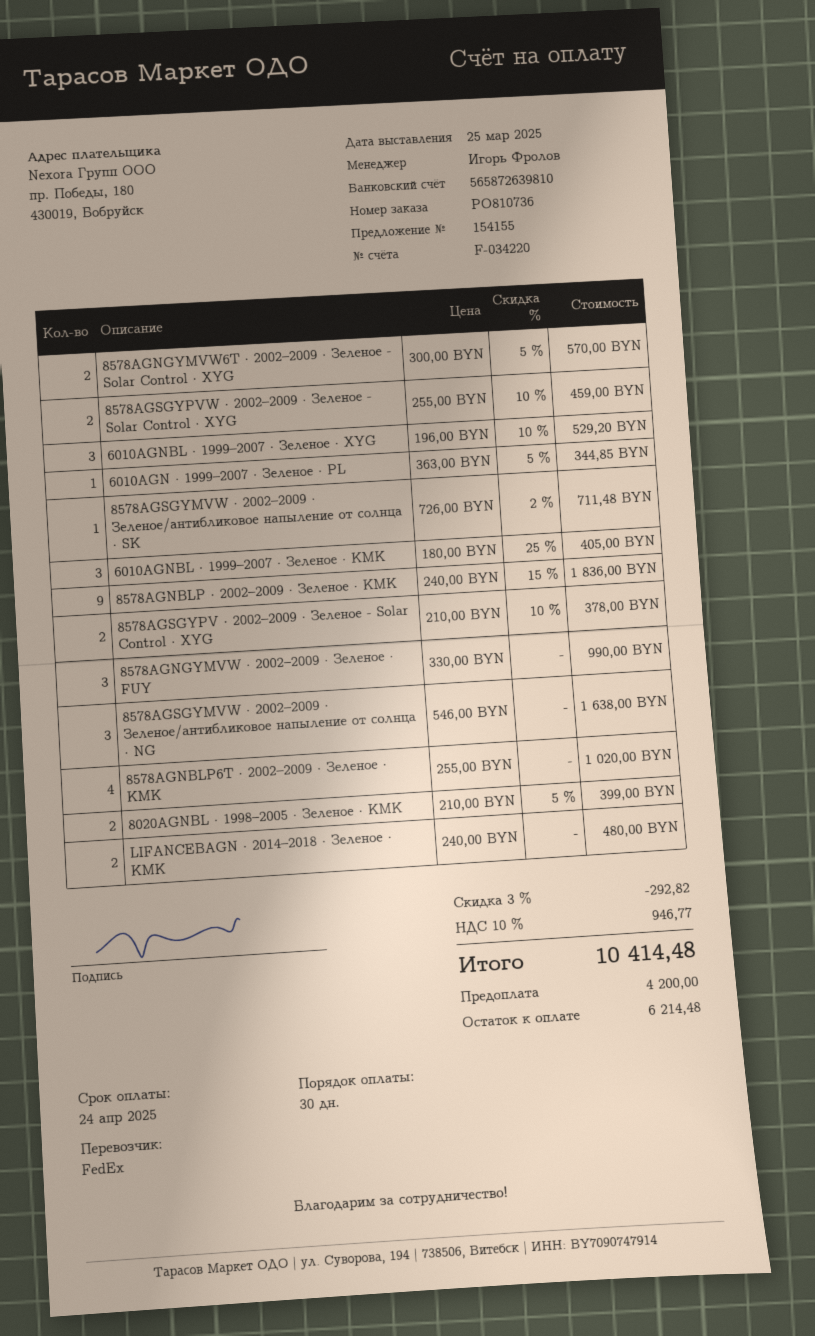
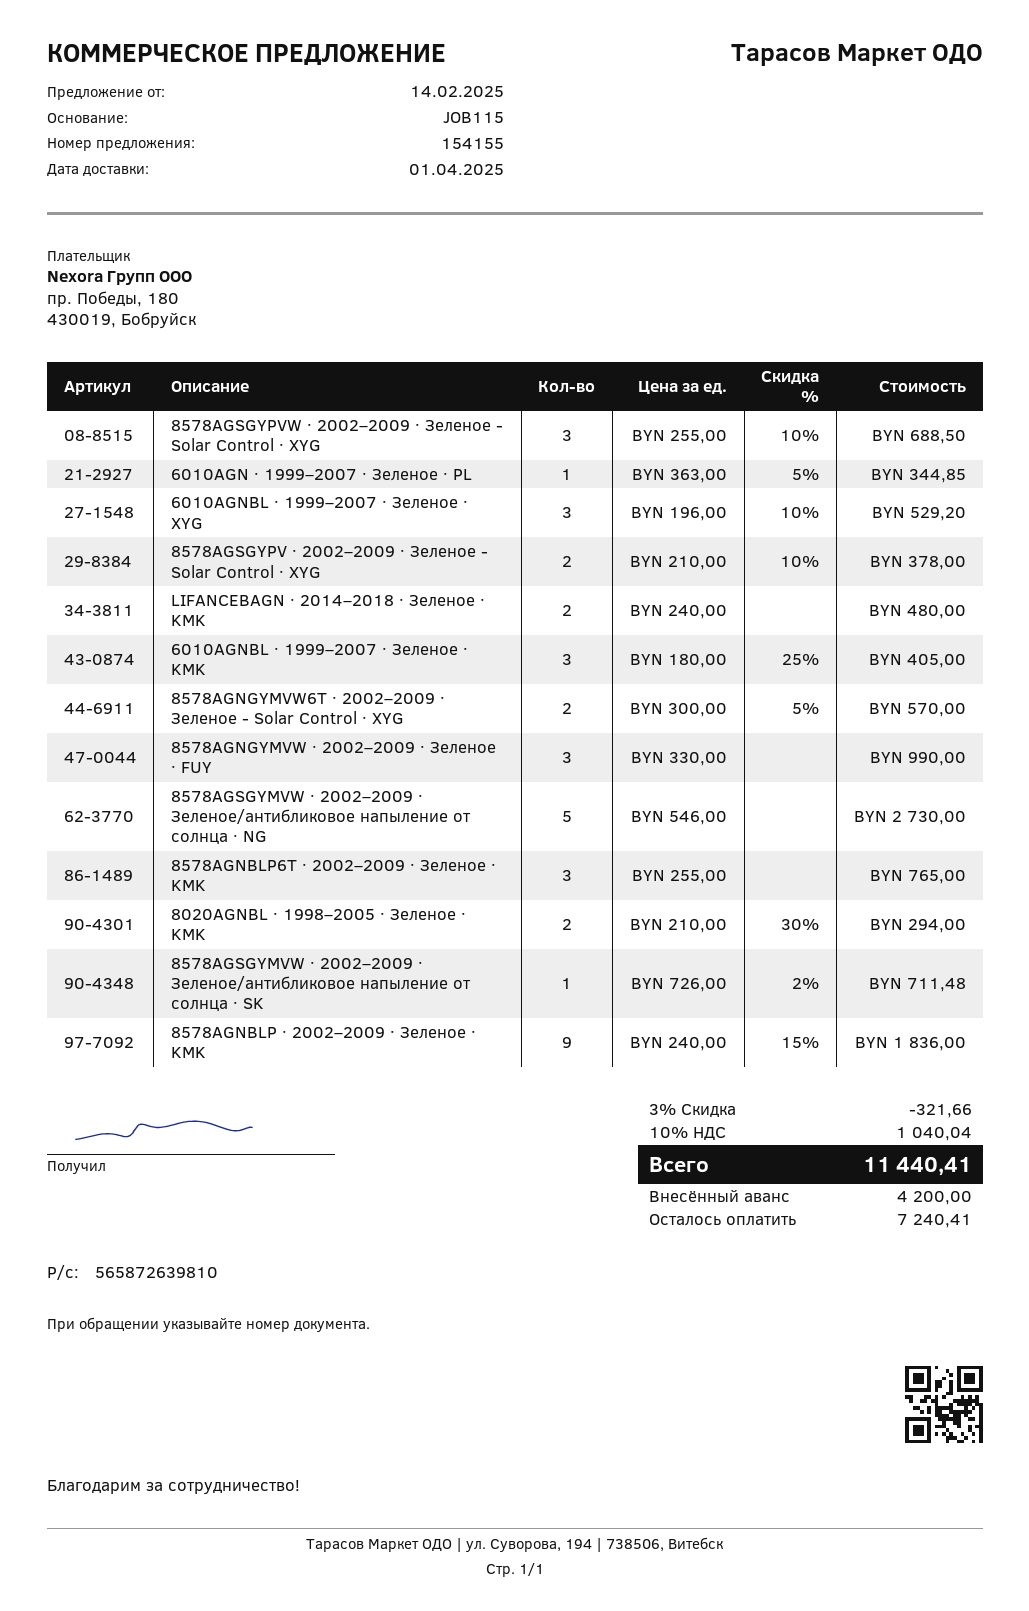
8578AGSGYPVW · 2002–2009 · Зеленое - Solar Control · XYG: 2 x 255.00 - 10% = 459.00 -> 3 x 255.00 - 10% = 688.50
8578AGSGYMVW · 2002–2009 · Зеленое/антибликовое напыление от солнца · NG: 3 x 546.00 = 1638.00 -> 5 x 546.00 = 2730.00
8578AGNBLP6T · 2002–2009 · Зеленое · KMK: 4 x 255.00 = 1020.00 -> 3 x 255.00 = 765.00
8020AGNBL · 1998–2005 · Зеленое · KMK: 2 x 210.00 - 5% = 399.00 -> 2 x 210.00 - 30% = 294.00
discount: 3% = 292.82 -> 3% = 321.66
tax: 10% = 946.77 -> 10% = 1040.04
total: 10414.48 -> 11440.41
balance: 6214.48 -> 7240.41

